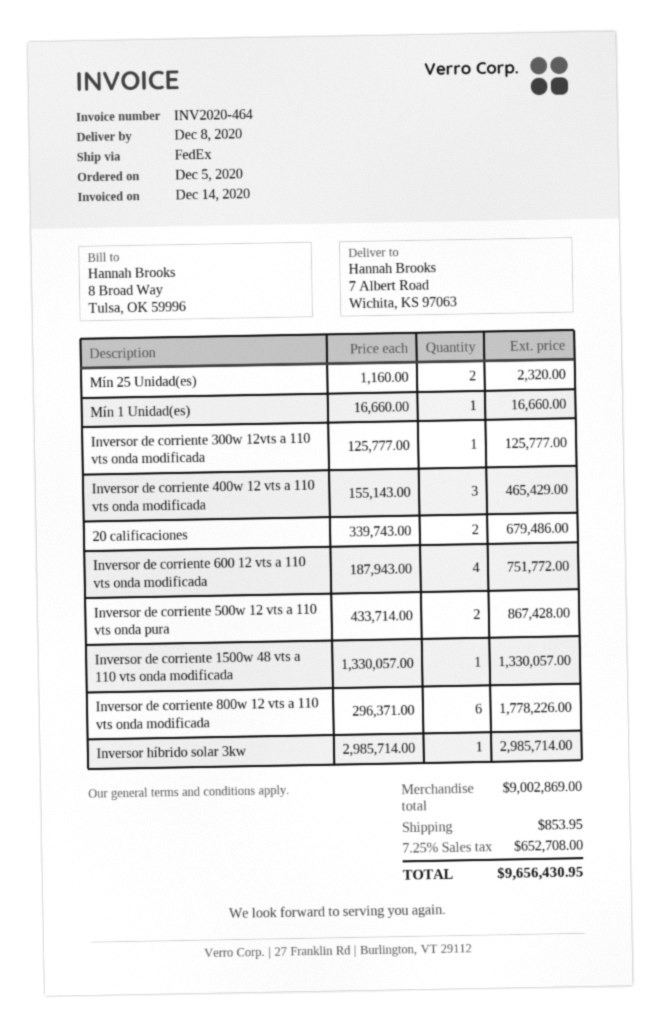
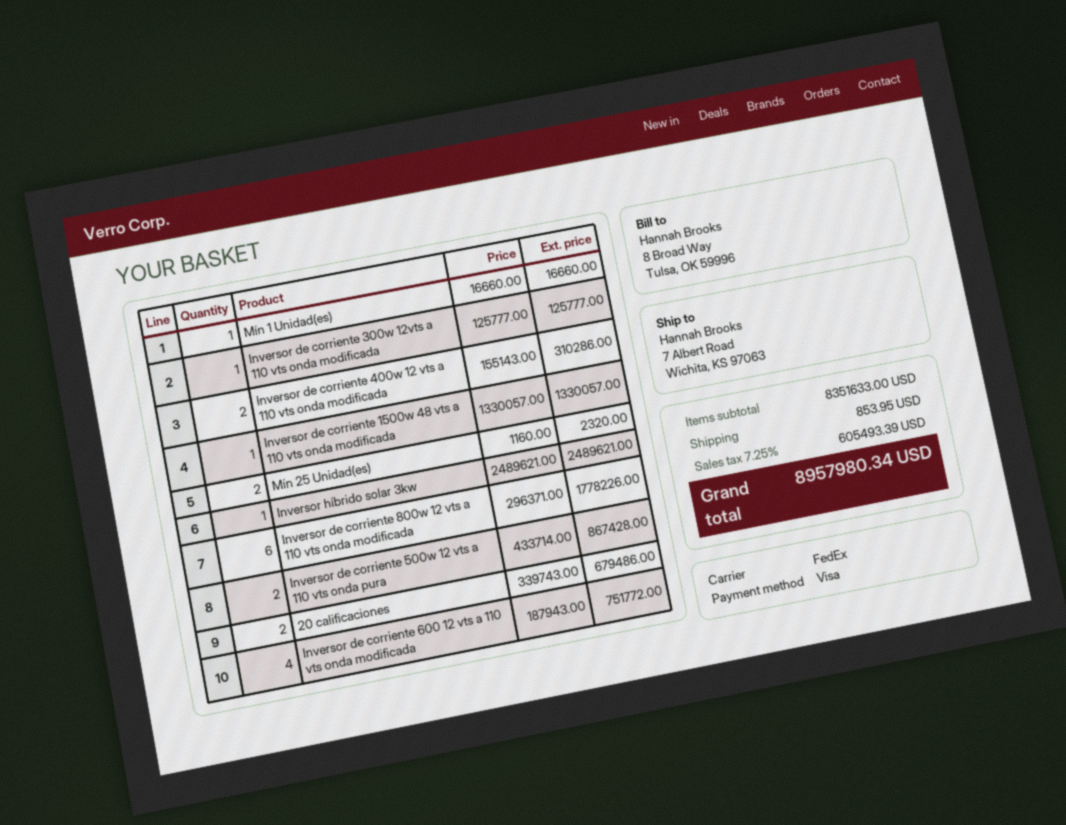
Inversor de corriente 400w 12 vts a 110 vts onda modificada: 3 x 155143.00 = 465429.00 -> 2 x 155143.00 = 310286.00
Inversor híbrido solar 3kw: 1 x 2985714.00 = 2985714.00 -> 1 x 2489621.00 = 2489621.00
subtotal: 9002869.00 -> 8351633.00
tax: 7.25% = 652708.00 -> 7.25% = 605493.39
total: 9656430.95 -> 8957980.34

